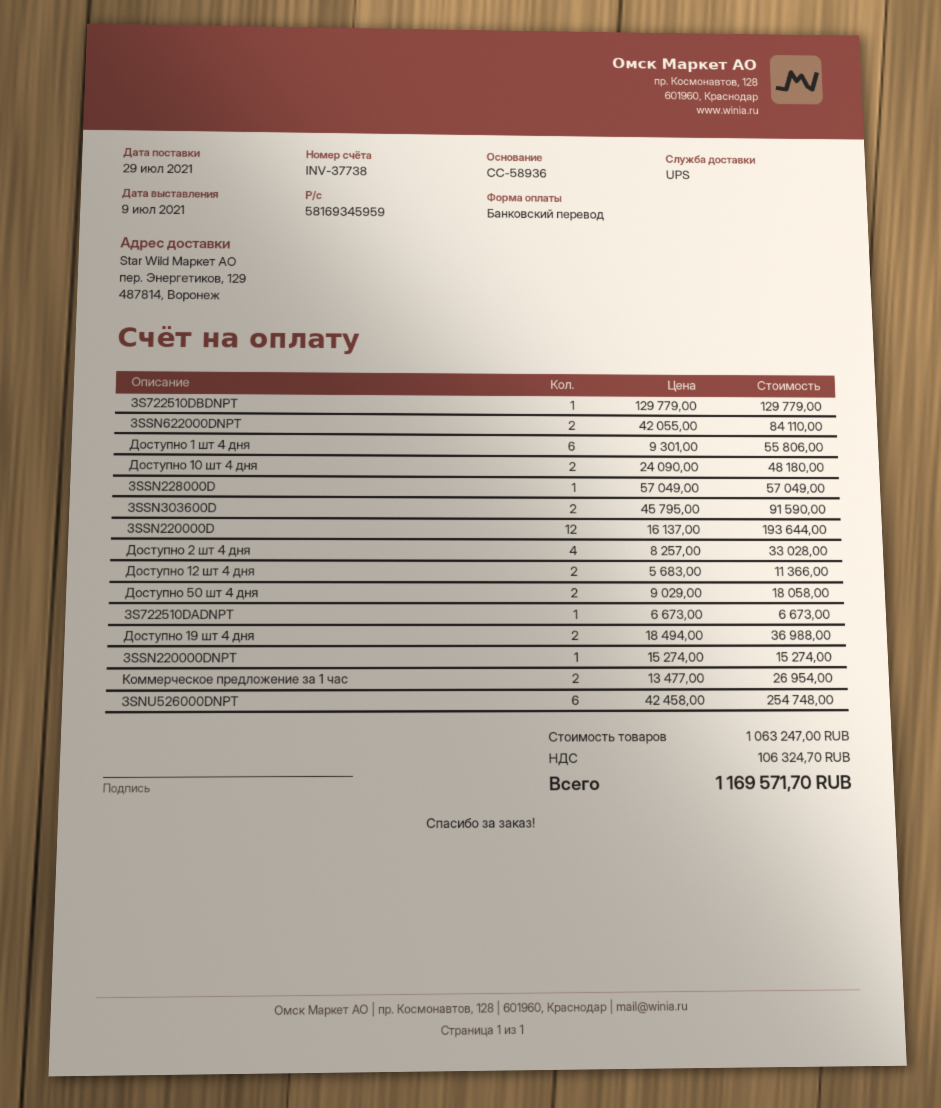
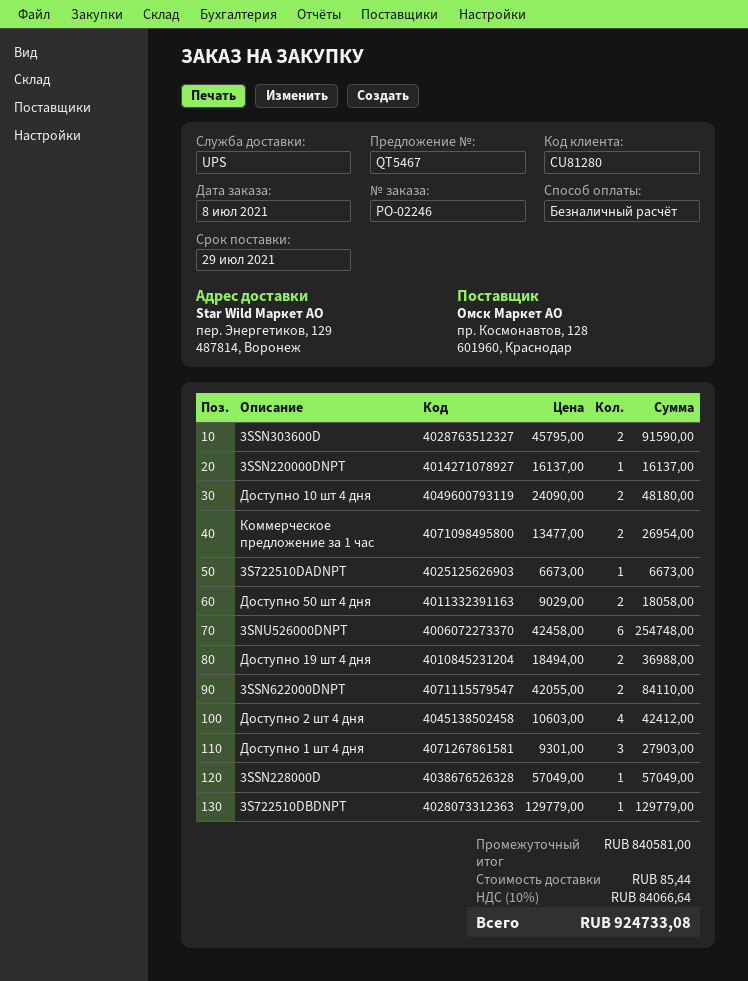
Доступно 1 шт 4 дня: 6 x 9301.00 = 55806.00 -> 3 x 9301.00 = 27903.00
3SSN220000D: 12 x 16137.00 = 193644.00 -> none
Доступно 2 шт 4 дня: 4 x 8257.00 = 33028.00 -> 4 x 10603.00 = 42412.00
Доступно 12 шт 4 дня: 2 x 5683.00 = 11366.00 -> none
3SSN220000DNPT: 1 x 15274.00 = 15274.00 -> 1 x 16137.00 = 16137.00
subtotal: 1063247.00 -> 840581.00
shipping: none -> 85.44
tax: 106324.70 -> 84066.64
total: 1169571.70 -> 924733.08

